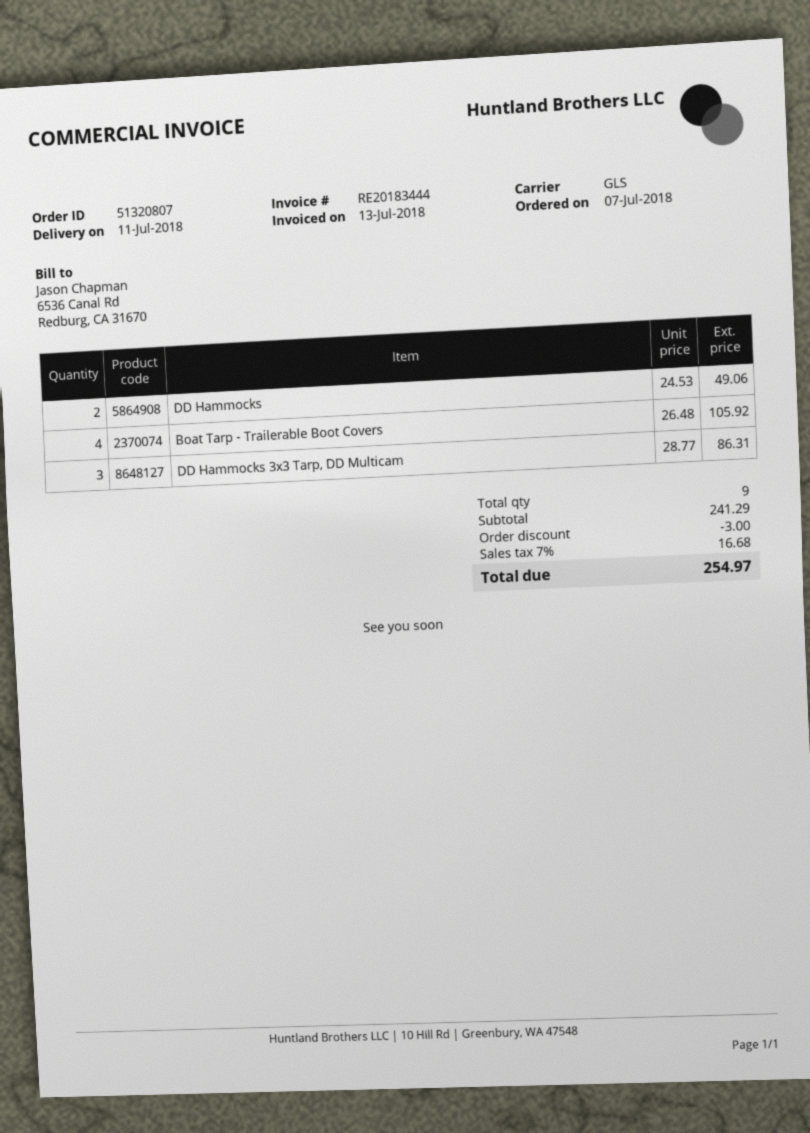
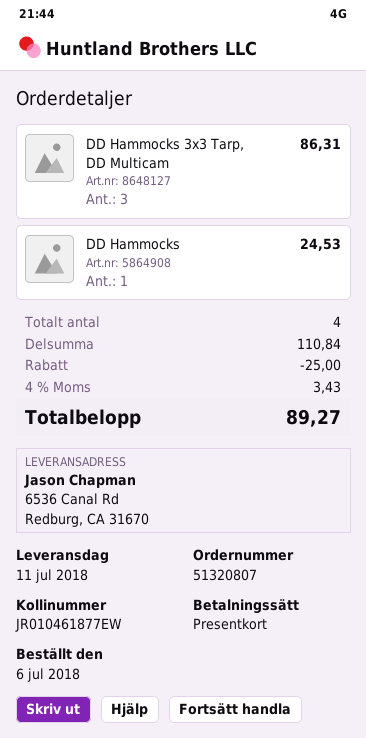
order date: 2018-07-07 -> 2018-07-06
DD Hammocks: 2 for 49.06 -> 1 for 24.53
Boat Tarp - Trailerable Boot Covers: 4 for 105.92 -> none
total quantity: 9 -> 4
subtotal: 241.29 -> 110.84
discount: 3.00 -> 25.00
tax: 7% = 16.68 -> 4% = 3.43
total: 254.97 -> 89.27

